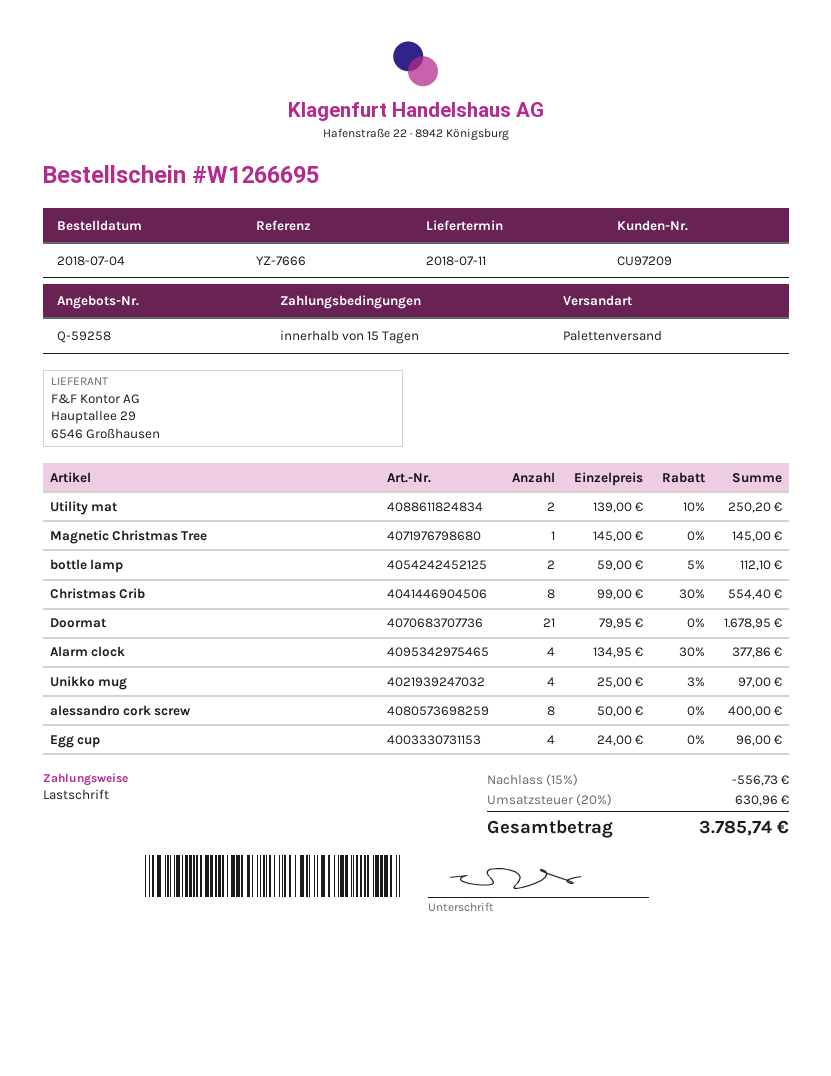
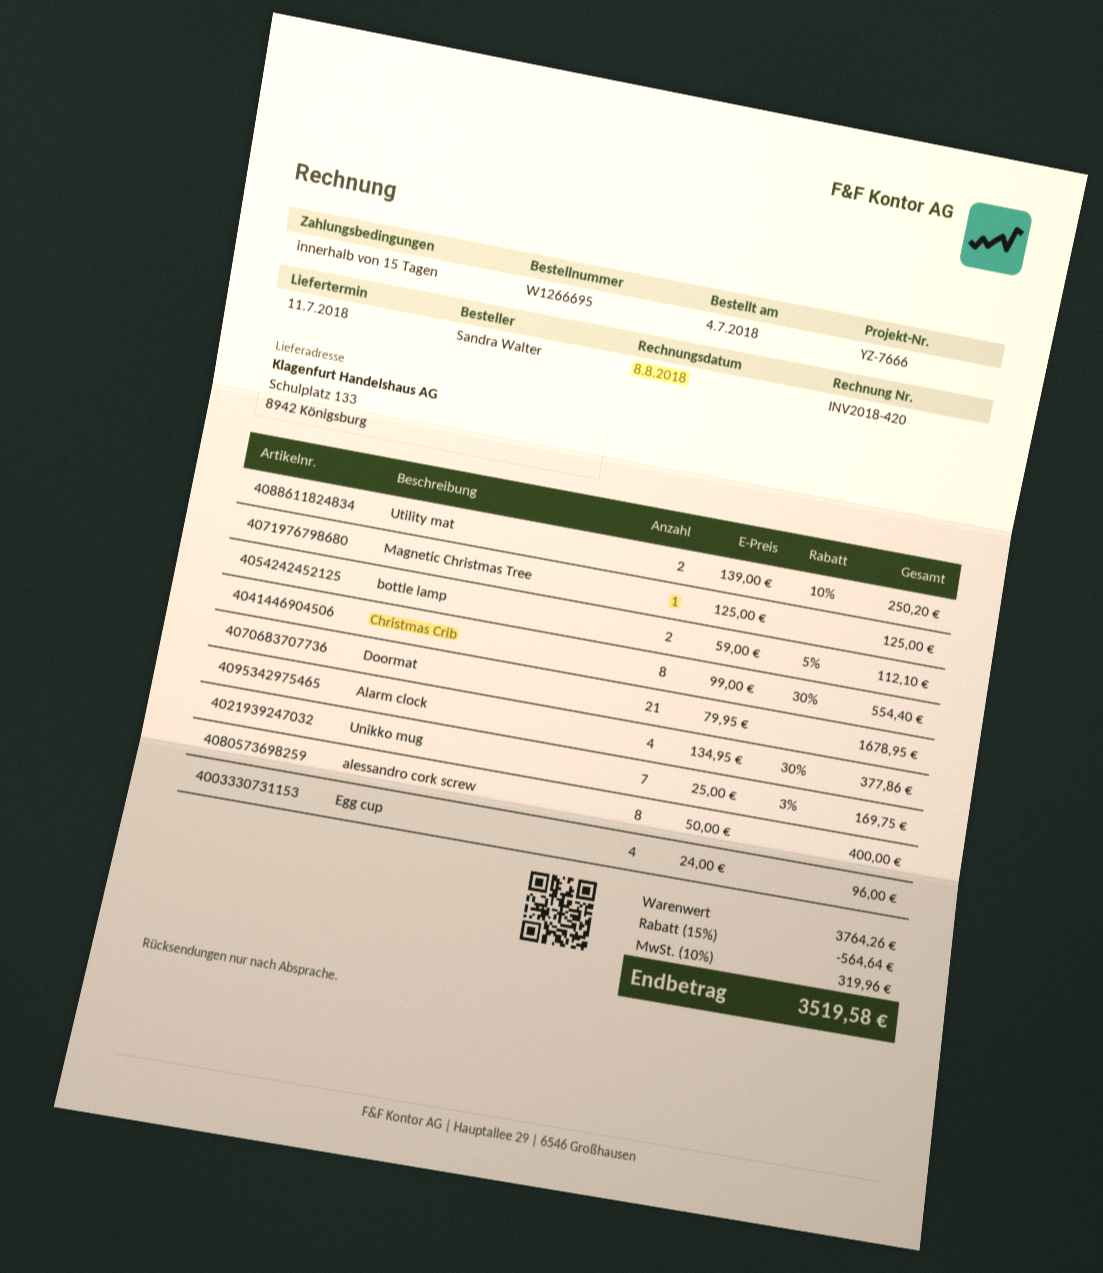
Magnetic Christmas Tree: 1 x 145.00 = 145.00 -> 1 x 125.00 = 125.00
Unikko mug: 4 x 25.00 - 3% = 97.00 -> 7 x 25.00 - 3% = 169.75
discount: 15% = 556.73 -> 15% = 564.64
tax: 20% = 630.96 -> 10% = 319.96
total: 3785.74 -> 3519.58

